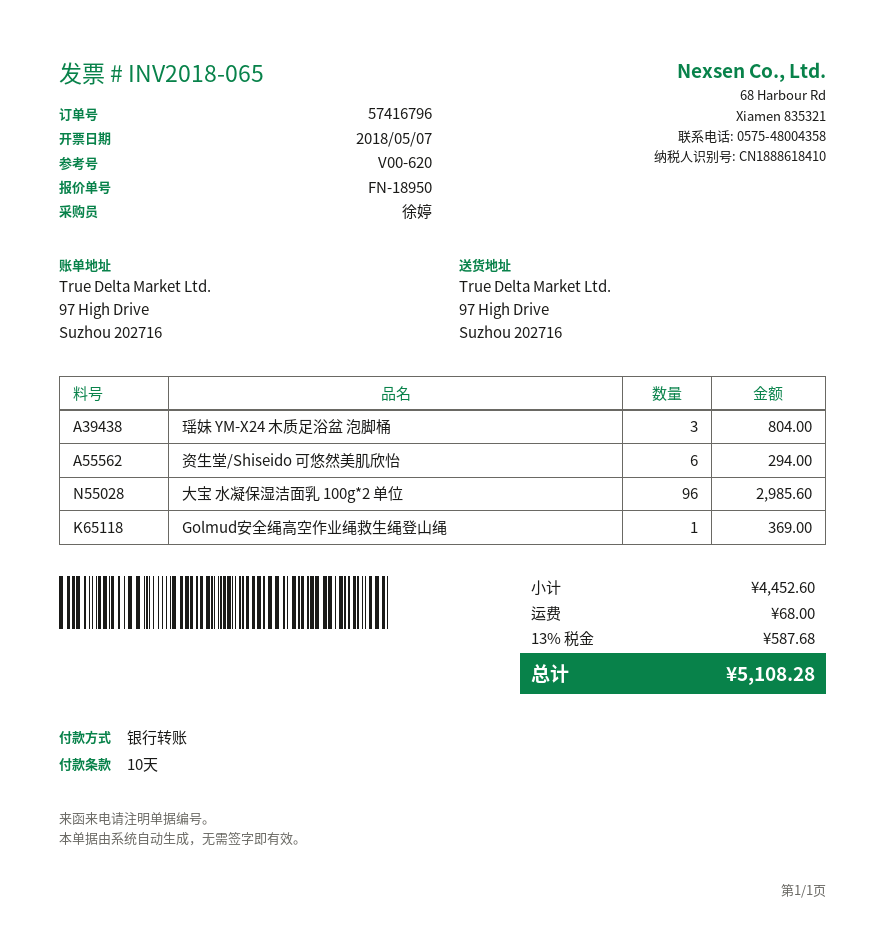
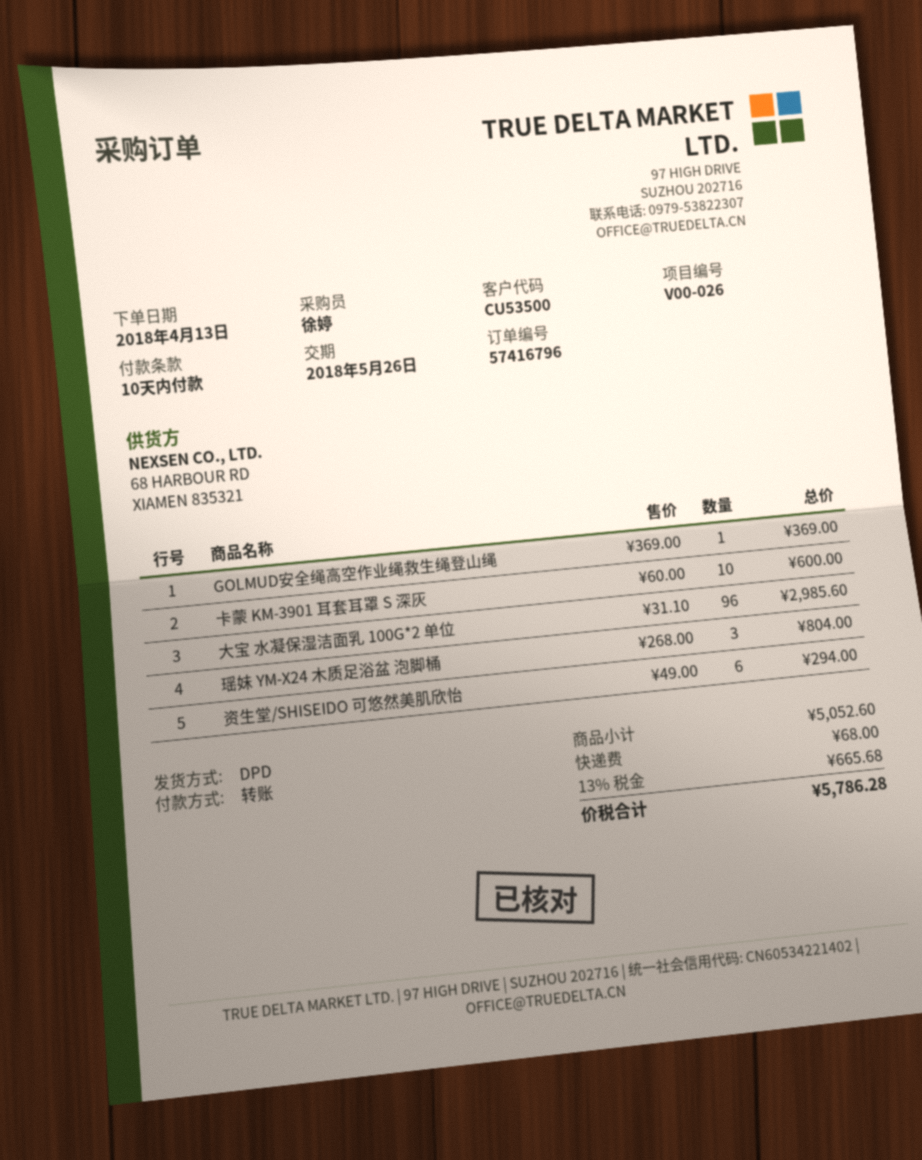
reference: V00-620 -> V00-026
卡蒙 KM-3901 耳套耳罩 S 深灰: none -> 10 for 600.00
subtotal: 4452.60 -> 5052.60
tax: 13% = 587.68 -> 13% = 665.68
total: 5108.28 -> 5786.28

